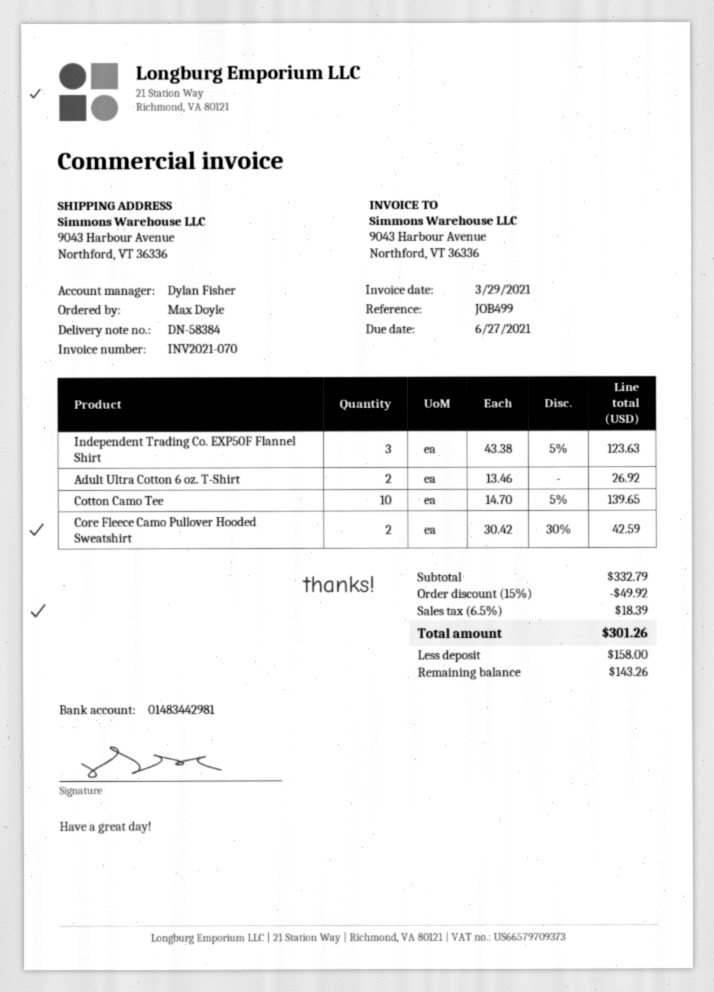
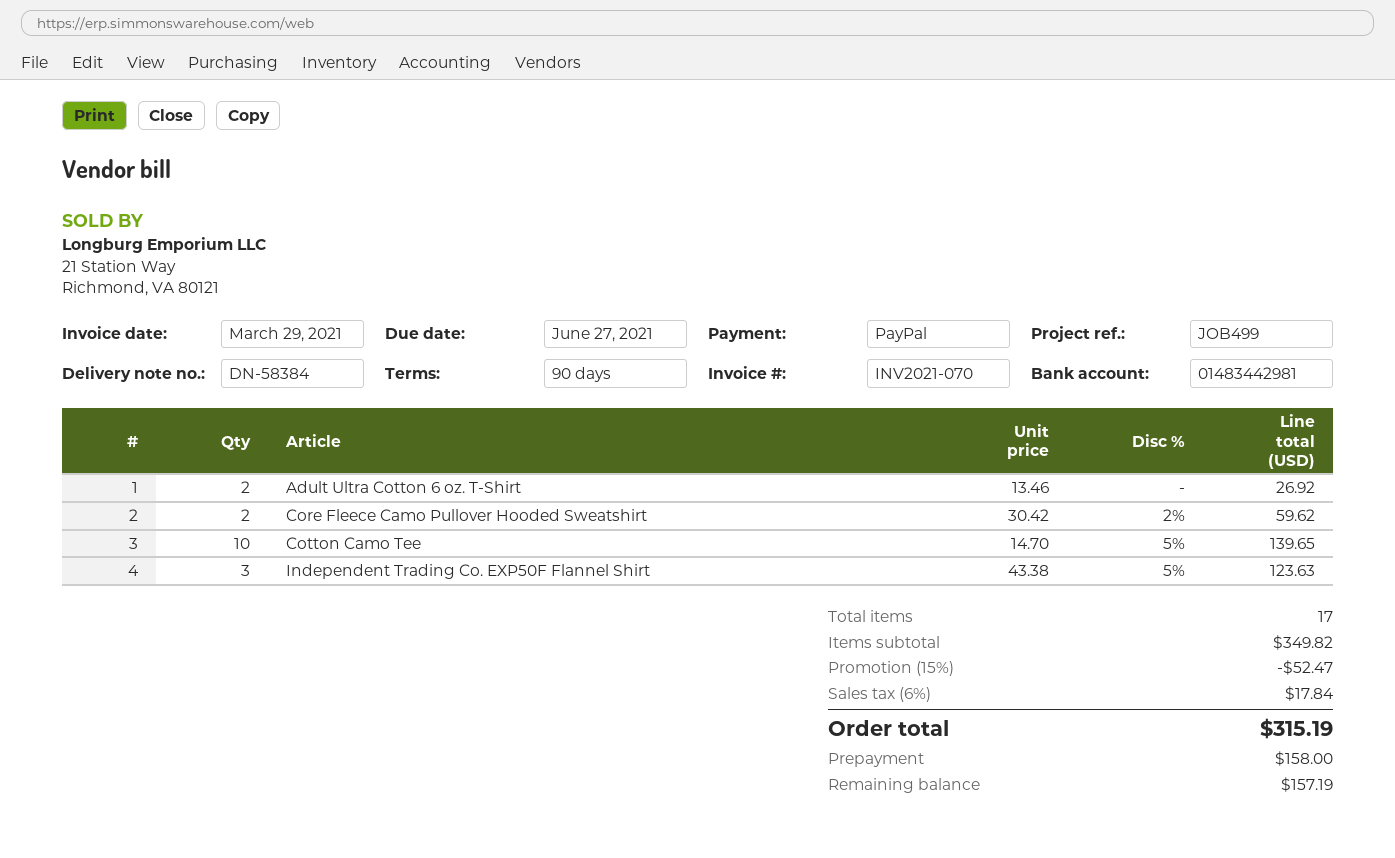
Core Fleece Camo Pullover Hooded Sweatshirt: 2 x 30.42 - 30% = 42.59 -> 2 x 30.42 - 2% = 59.62
subtotal: 332.79 -> 349.82
discount: 15% = 49.92 -> 15% = 52.47
tax: 6.5% = 18.39 -> 6% = 17.84
total: 301.26 -> 315.19
balance: 143.26 -> 157.19

